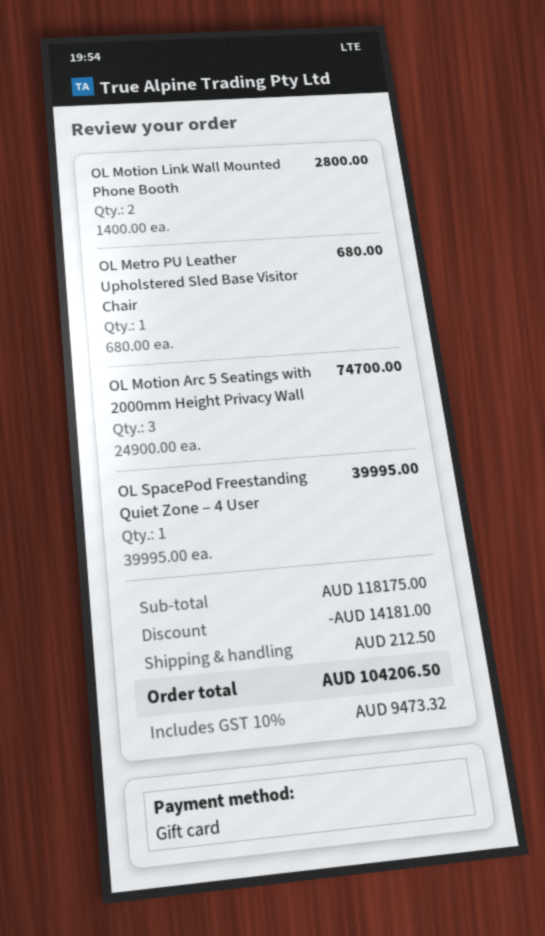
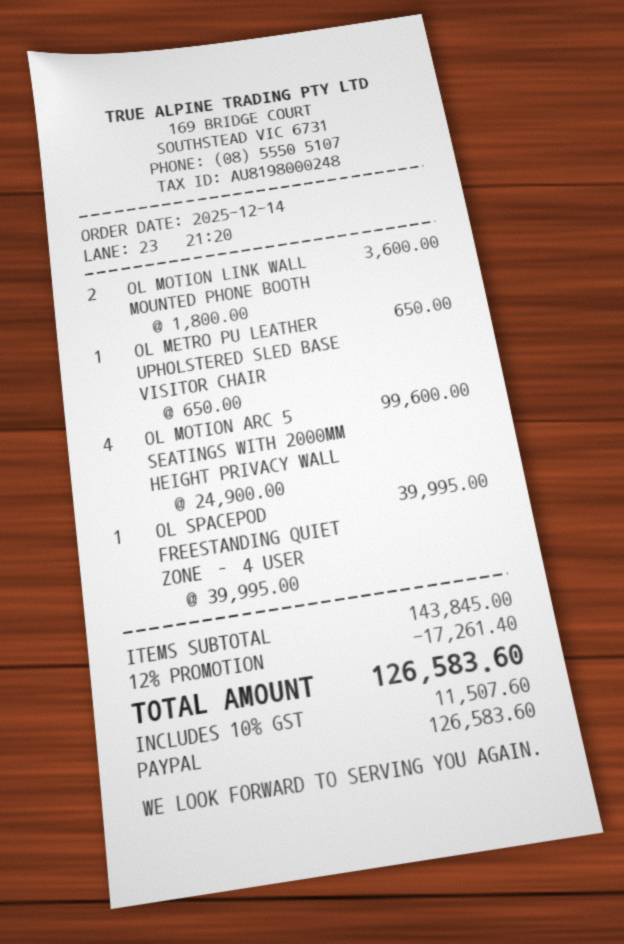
payment method: gift card -> PayPal
OL Motion Link Wall Mounted Phone Booth: 2 x 1400.00 = 2800.00 -> 2 x 1800.00 = 3600.00
OL Metro PU Leather Upholstered Sled Base Visitor Chair: 1 x 680.00 = 680.00 -> 1 x 650.00 = 650.00
OL Motion Arc 5 Seatings with 2000mm Height Privacy Wall: 3 x 24900.00 = 74700.00 -> 4 x 24900.00 = 99600.00
subtotal: 118175.00 -> 143845.00
discount: 14181.00 -> 17261.40
shipping: 212.50 -> none
tax: 10% = 9473.32 -> 10% = 11507.60
total: 104206.50 -> 126583.60

